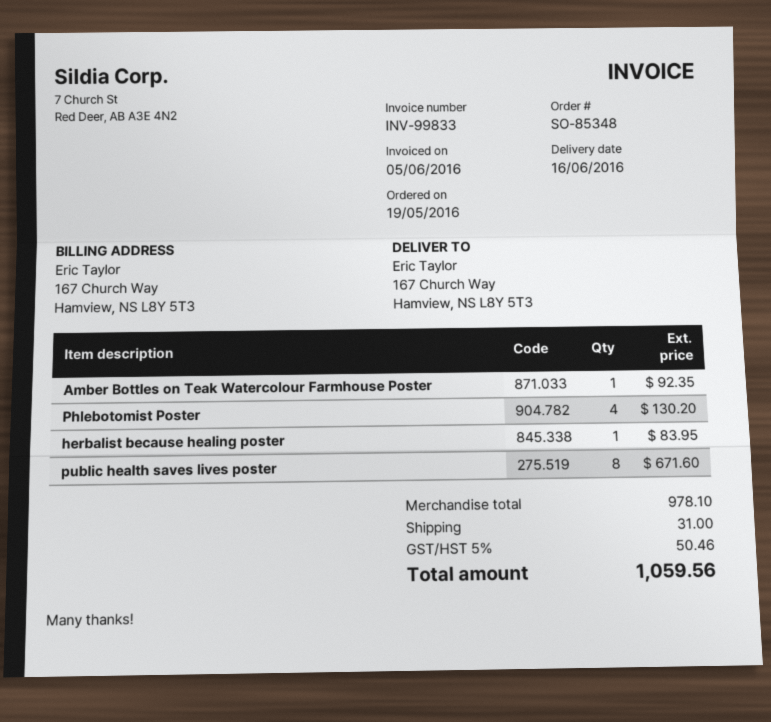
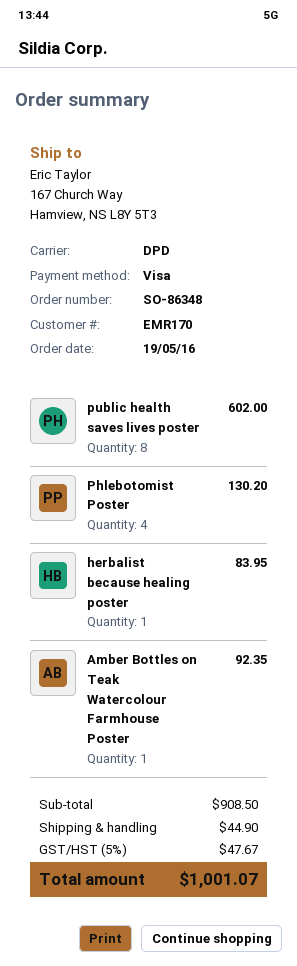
order number: SO-85348 -> SO-86348
public health saves lives poster: 8 for 671.60 -> 8 for 602.00
subtotal: 978.10 -> 908.50
shipping: 31.00 -> 44.90
tax: 5% = 50.46 -> 5% = 47.67
total: 1059.56 -> 1001.07

